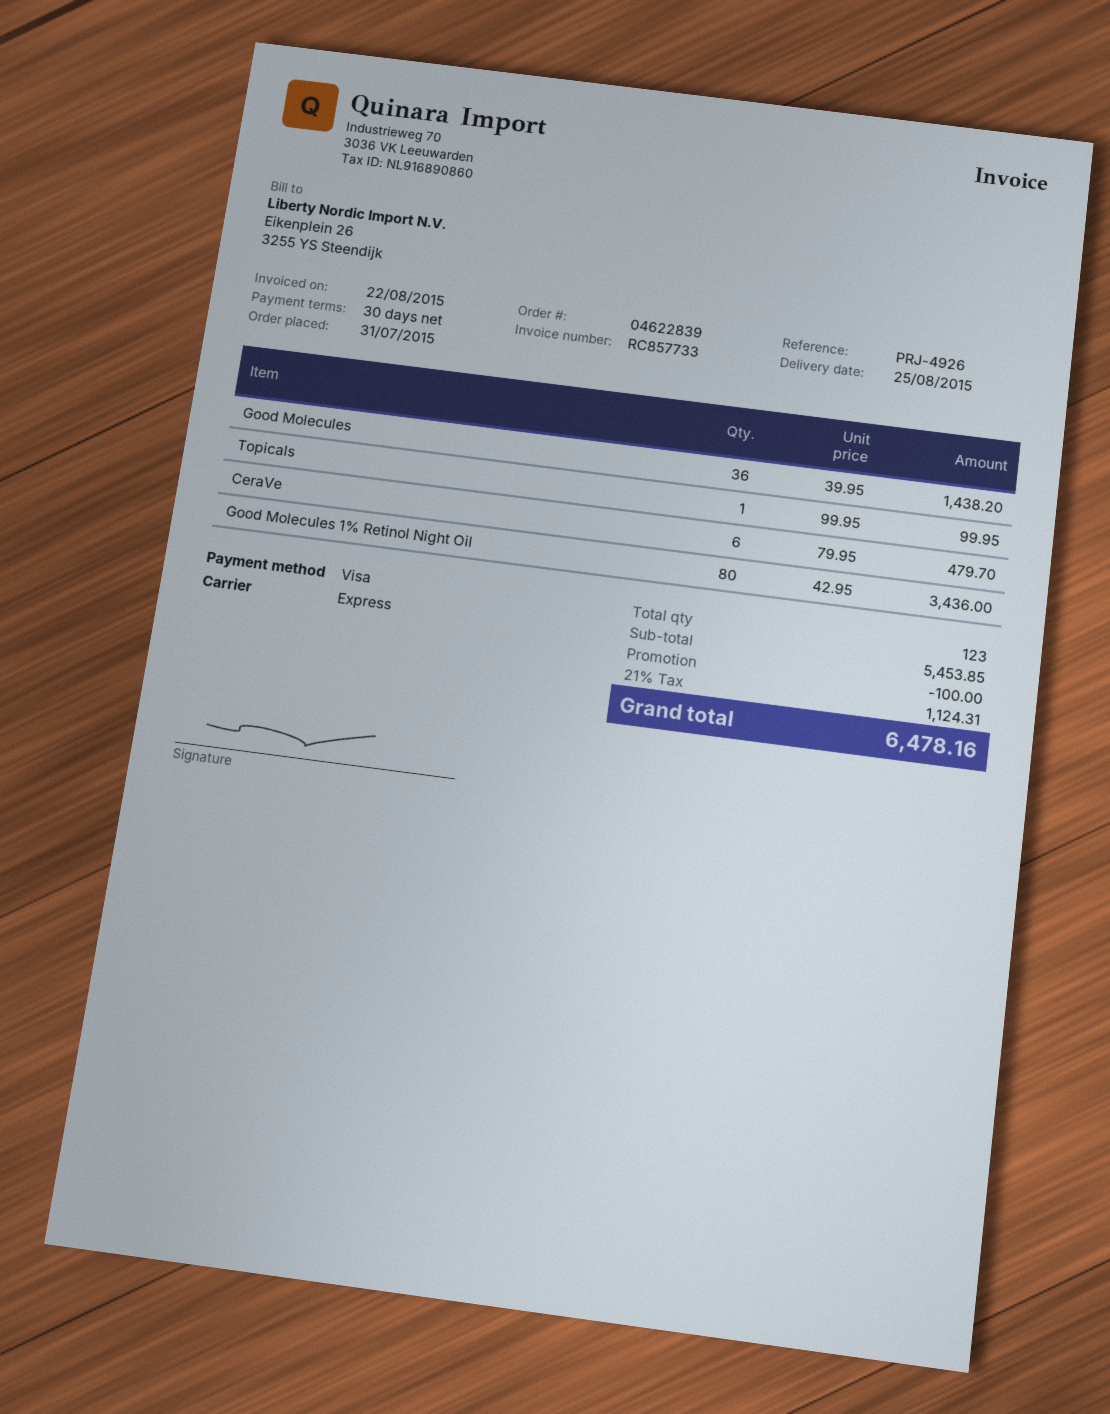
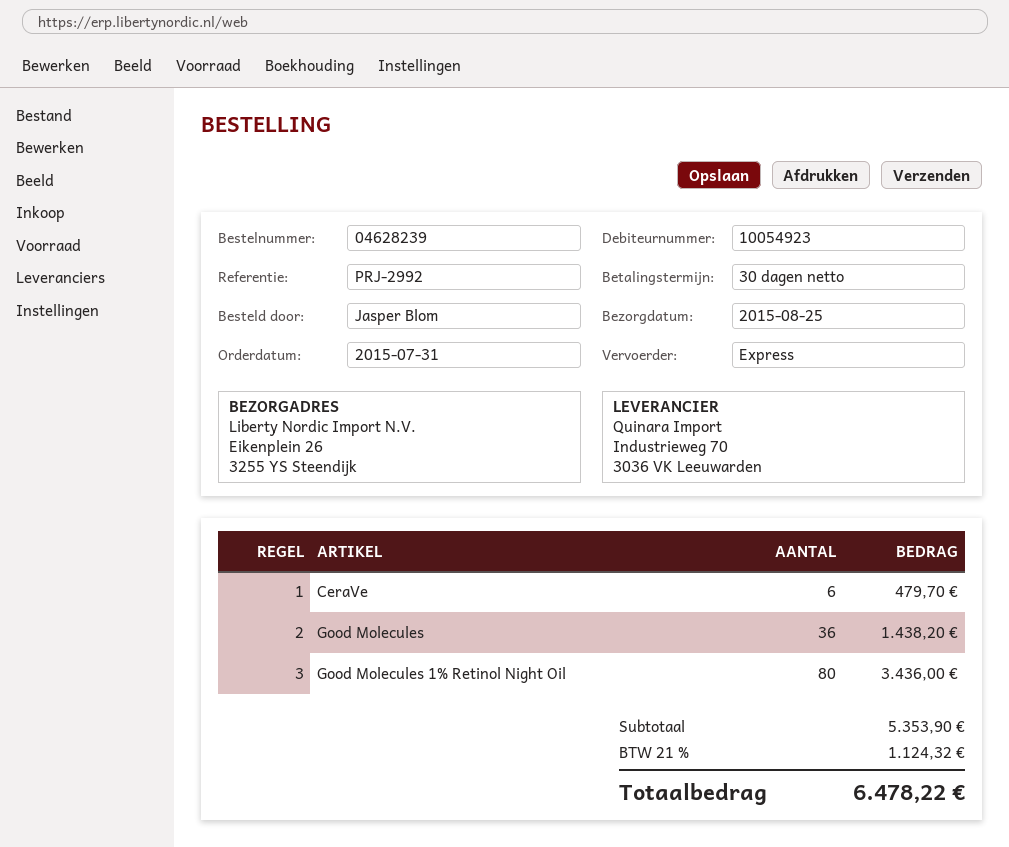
order number: 04622839 -> 04628239
reference: PRJ-4926 -> PRJ-2992
Topicals: 1 for 99.95 -> none
subtotal: 5453.85 -> 5353.90
discount: 100.00 -> none
tax: 21% = 1124.31 -> 21% = 1124.32
total: 6478.16 -> 6478.22

